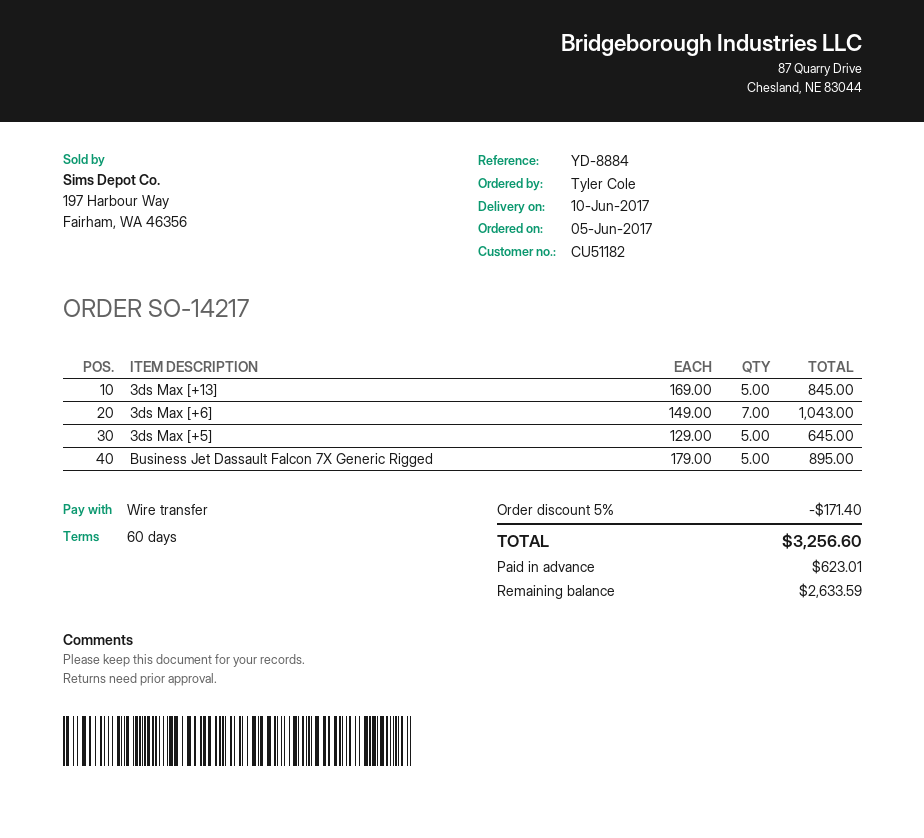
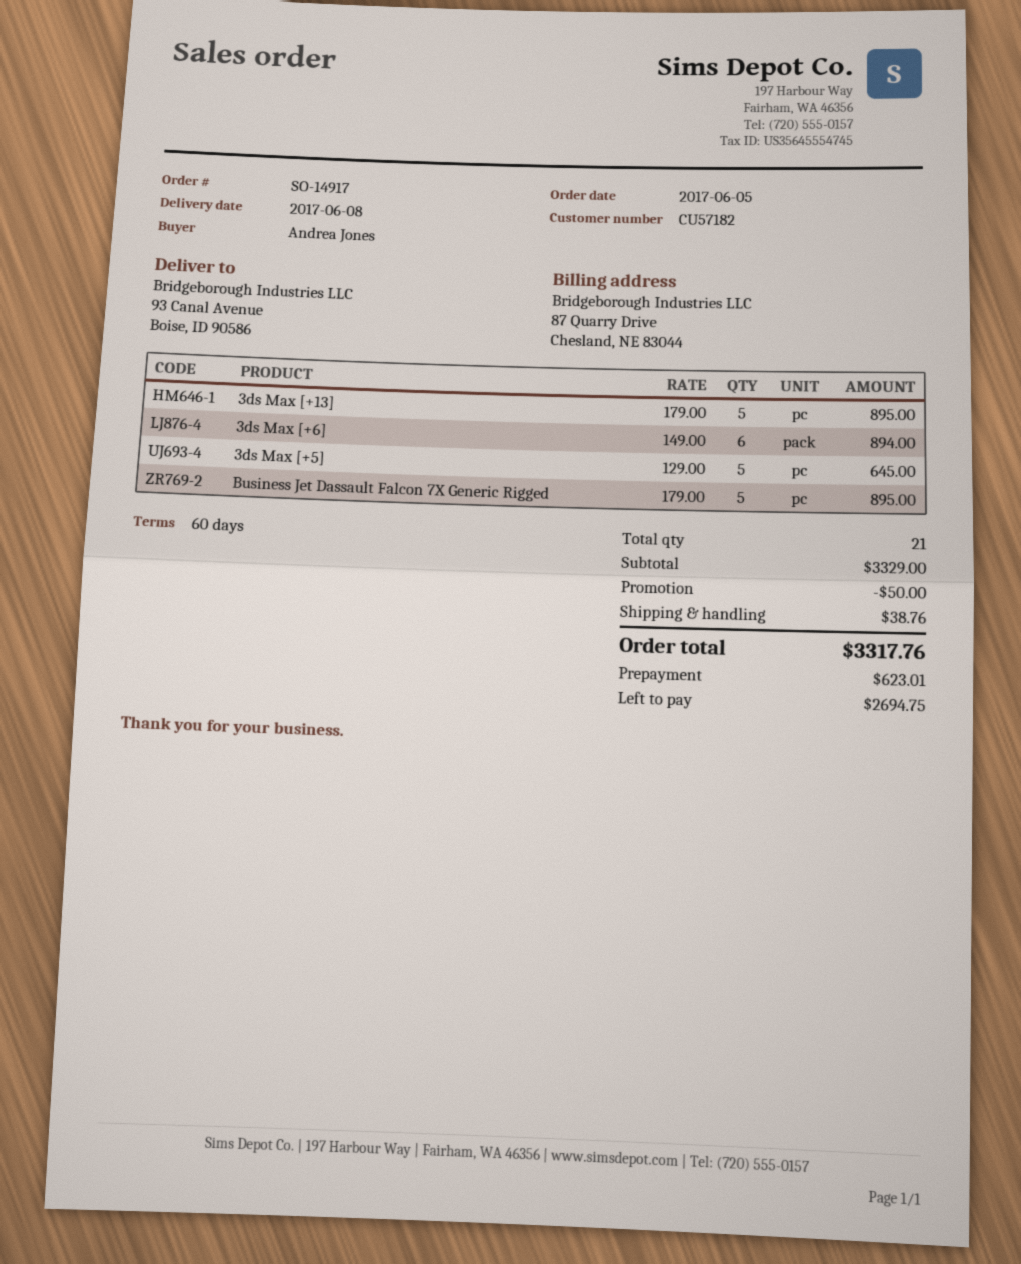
order number: SO-14217 -> SO-14917
delivery date: 2017-06-10 -> 2017-06-08
customer number: CU51182 -> CU57182
ordered by: Tyler Cole -> Andrea Jones
3ds Max [+13]: 5 x 169.00 = 845.00 -> 5 x 179.00 = 895.00
3ds Max [+6]: 7 x 149.00 = 1043.00 -> 6 x 149.00 = 894.00
discount: 171.40 -> 50.00
shipping: none -> 38.76
total: 3256.60 -> 3317.76
balance: 2633.59 -> 2694.75

